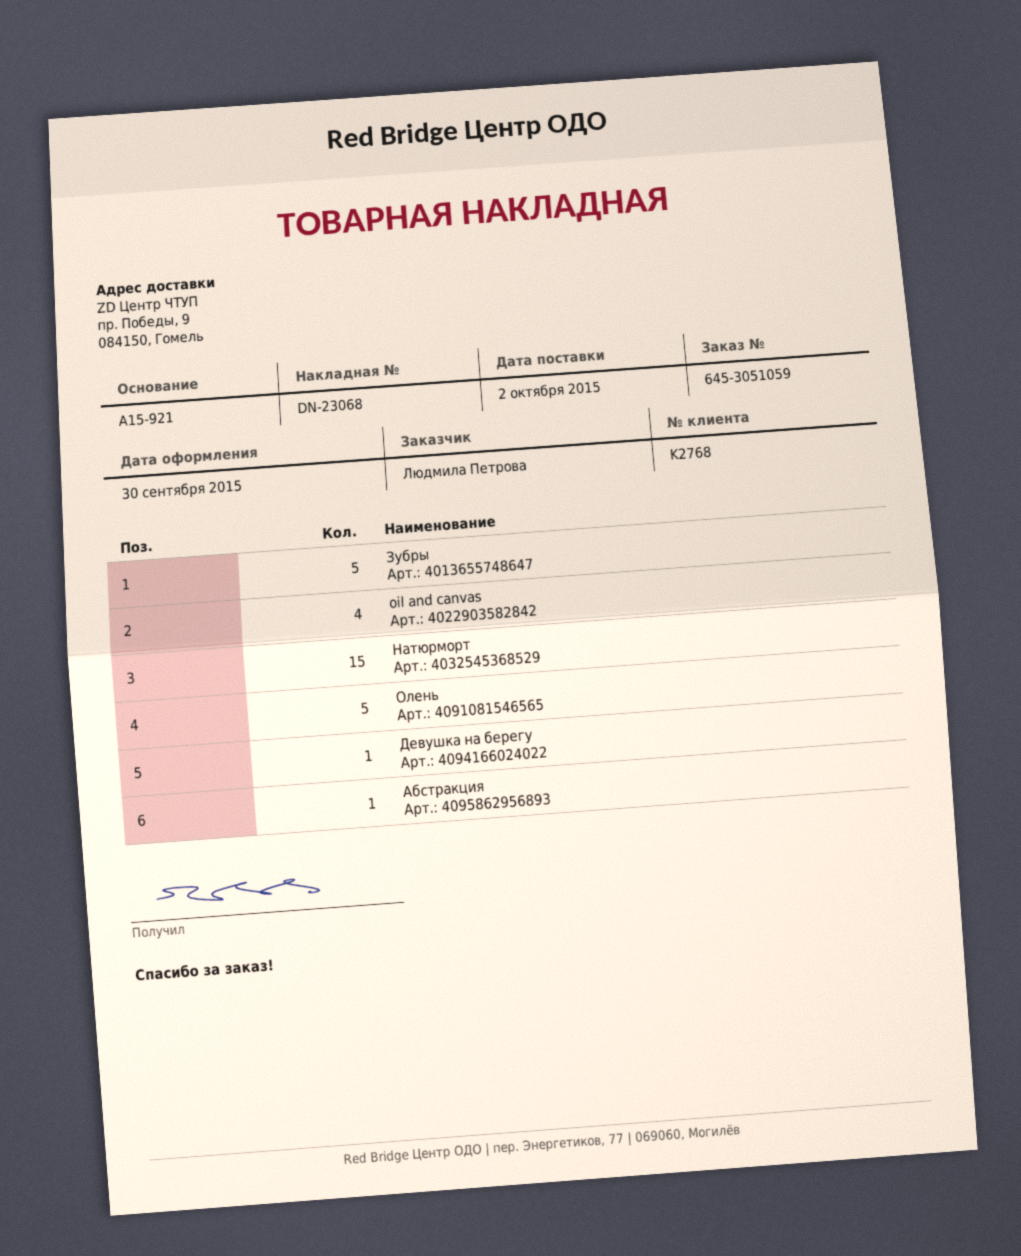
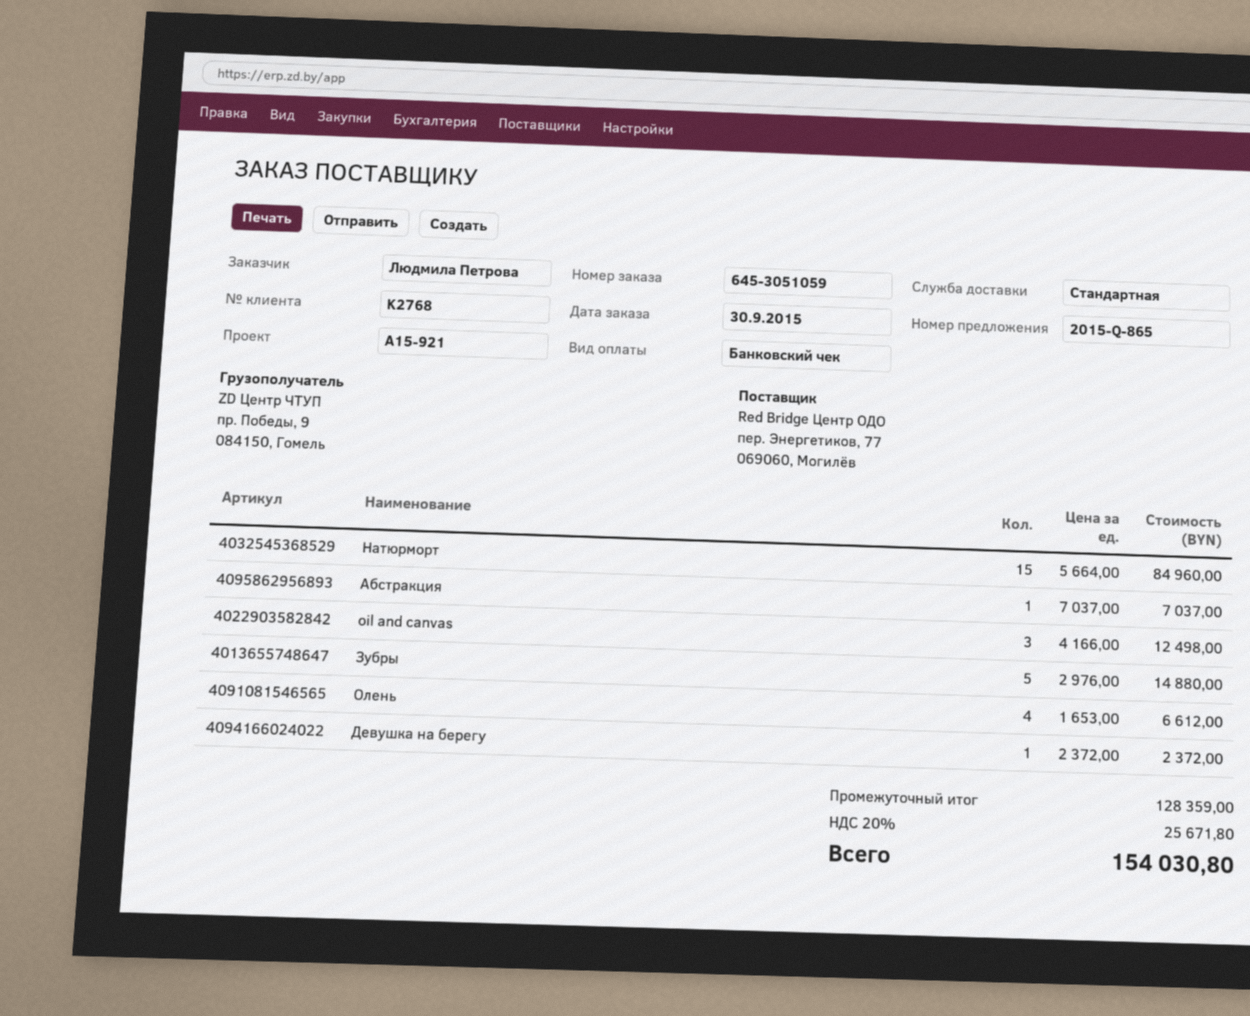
oil and canvas: 4 -> 3
Олень: 5 -> 4

